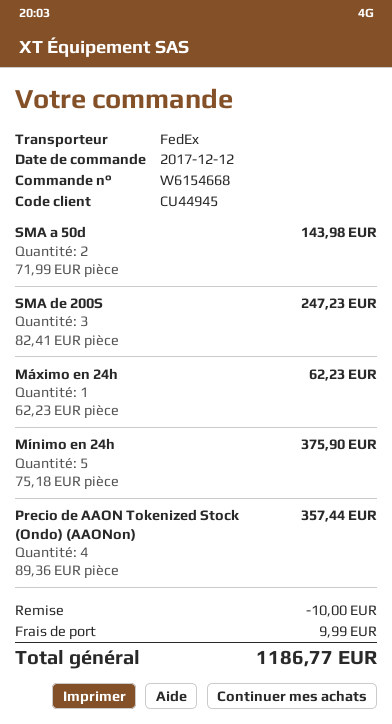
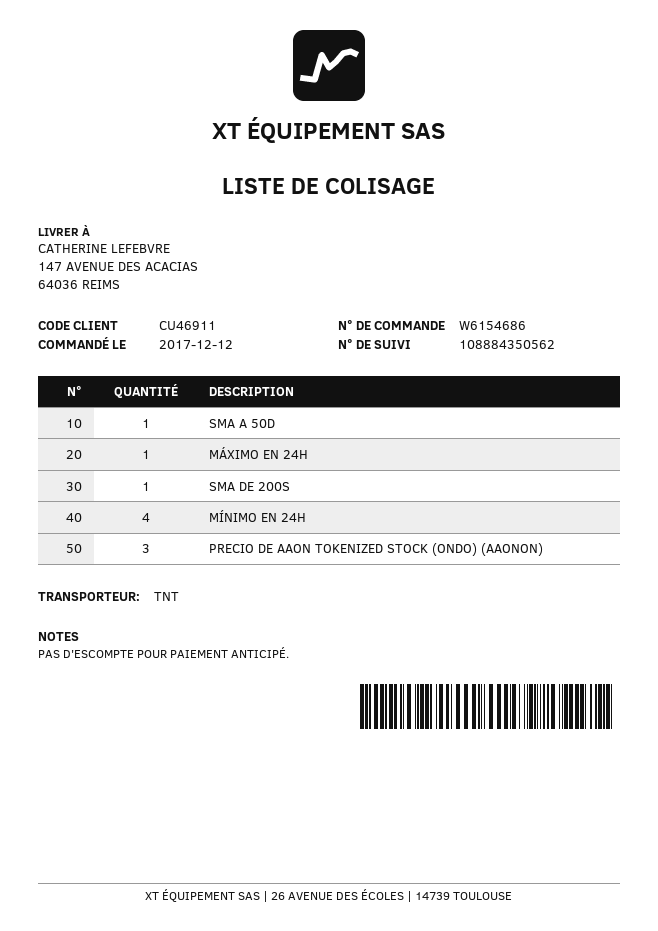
order number: W6154668 -> W6154686
customer number: CU44945 -> CU46911
shipping method: FedEx -> TNT
SMA a 50d: 2 -> 1
SMA de 200S: 3 -> 1
Mínimo en 24h: 5 -> 4
Precio de AAON Tokenized Stock (Ondo) (AAONon): 4 -> 3

